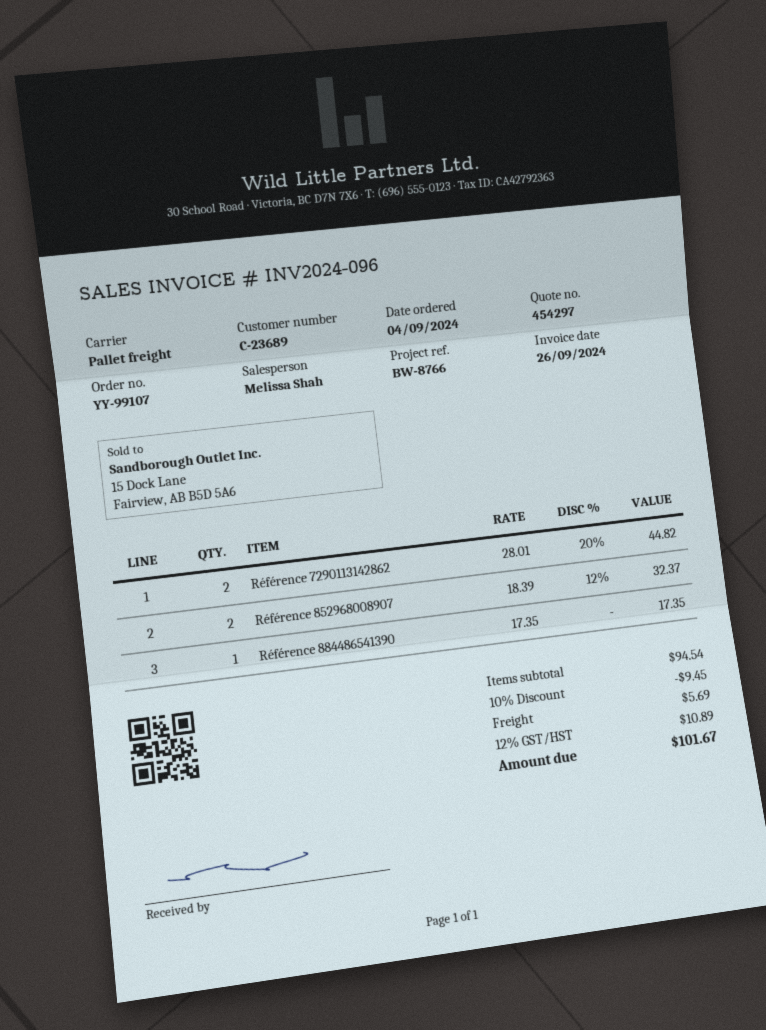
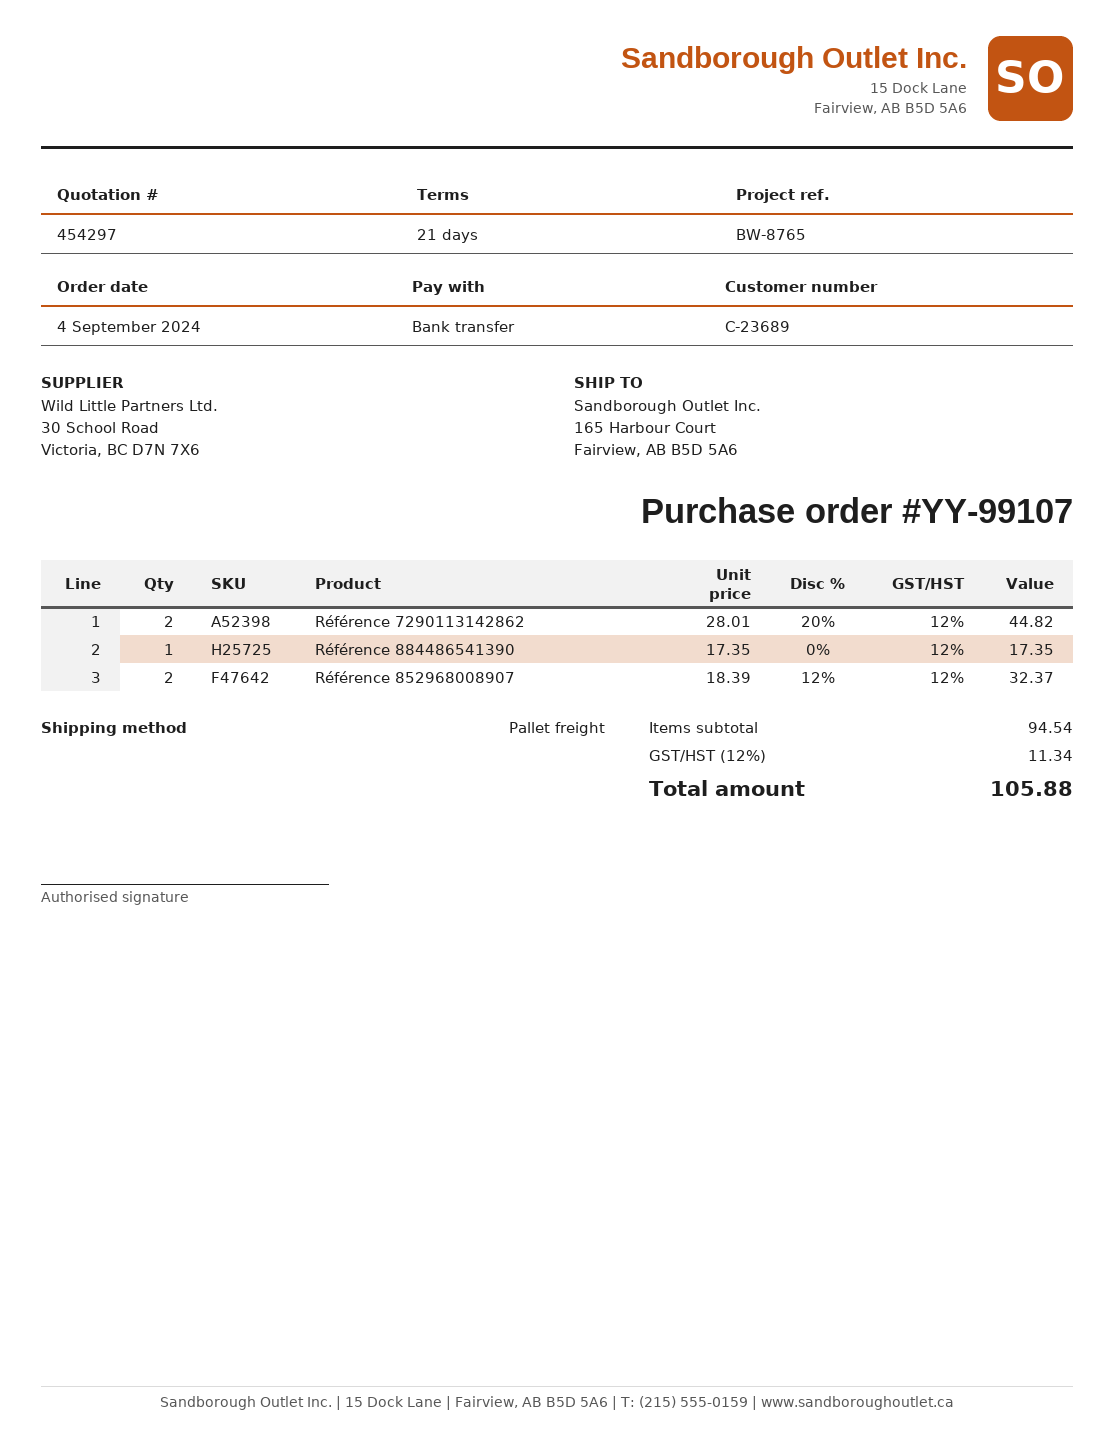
reference: BW-8766 -> BW-8765
discount: 10% = 9.45 -> none
shipping: 5.69 -> none
tax: 12% = 10.89 -> 12% = 11.34
total: 101.67 -> 105.88

